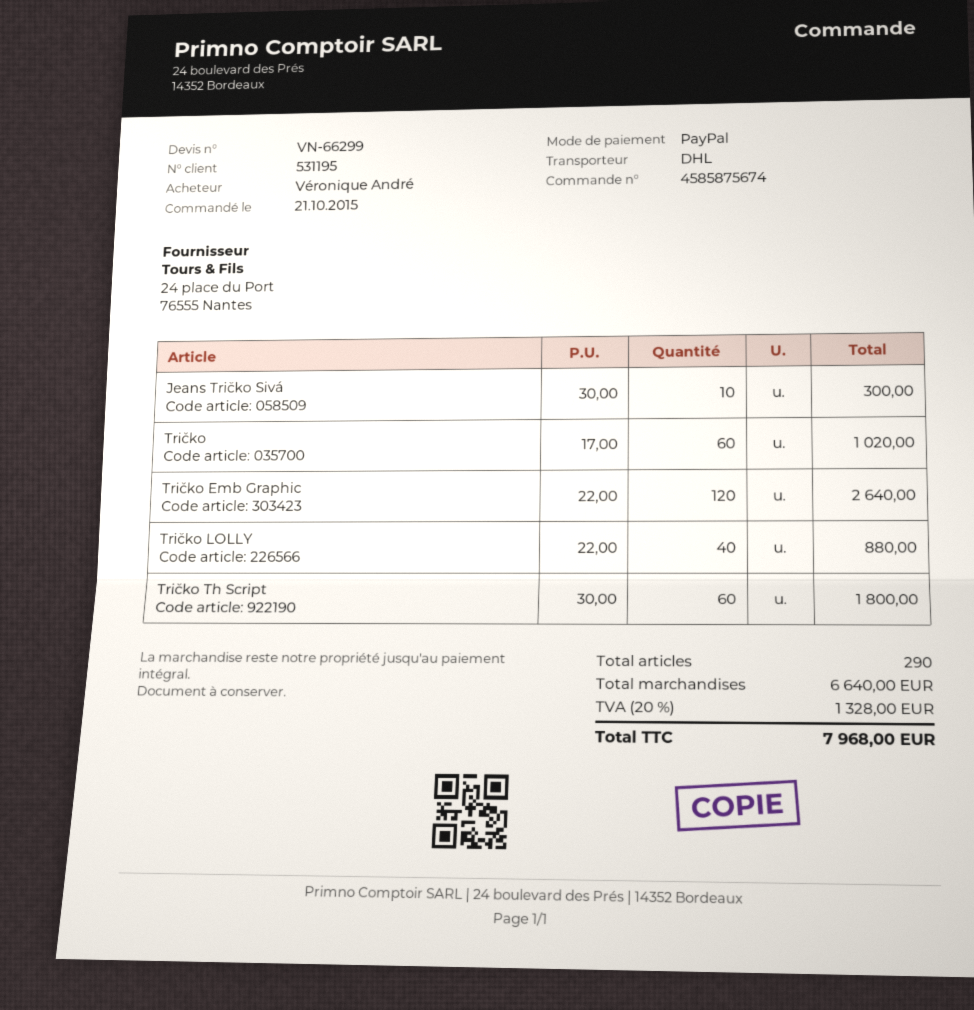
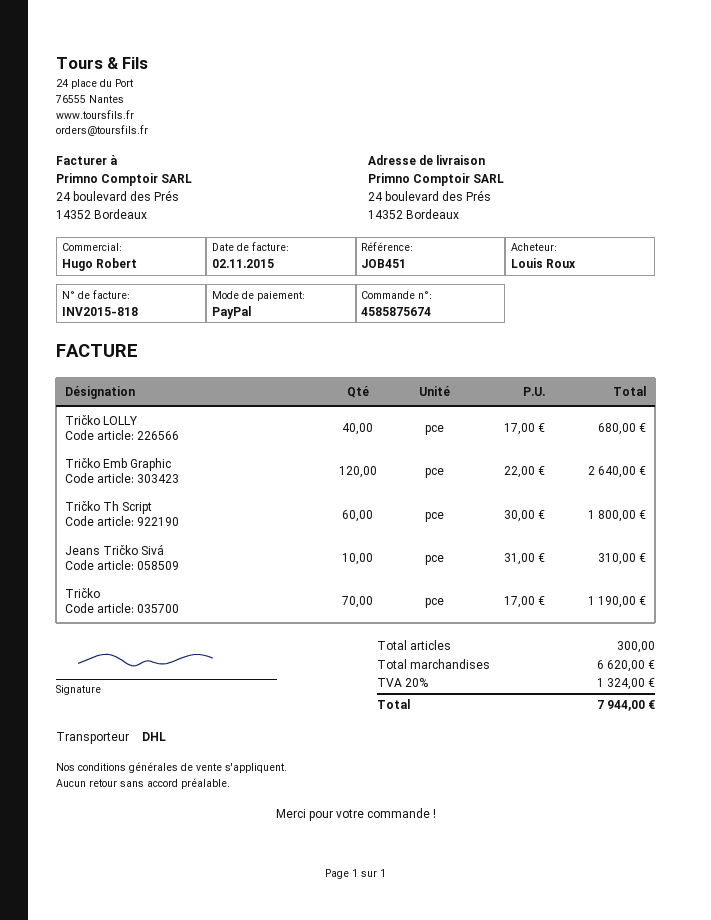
ordered by: Véronique André -> Louis Roux
Jeans Tričko Sivá: 10 x 30.00 = 300.00 -> 10 x 31.00 = 310.00
Tričko: 60 x 17.00 = 1020.00 -> 70 x 17.00 = 1190.00
Tričko LOLLY: 40 x 22.00 = 880.00 -> 40 x 17.00 = 680.00
total quantity: 290 -> 300
subtotal: 6640.00 -> 6620.00
tax: 20% = 1328.00 -> 20% = 1324.00
total: 7968.00 -> 7944.00

